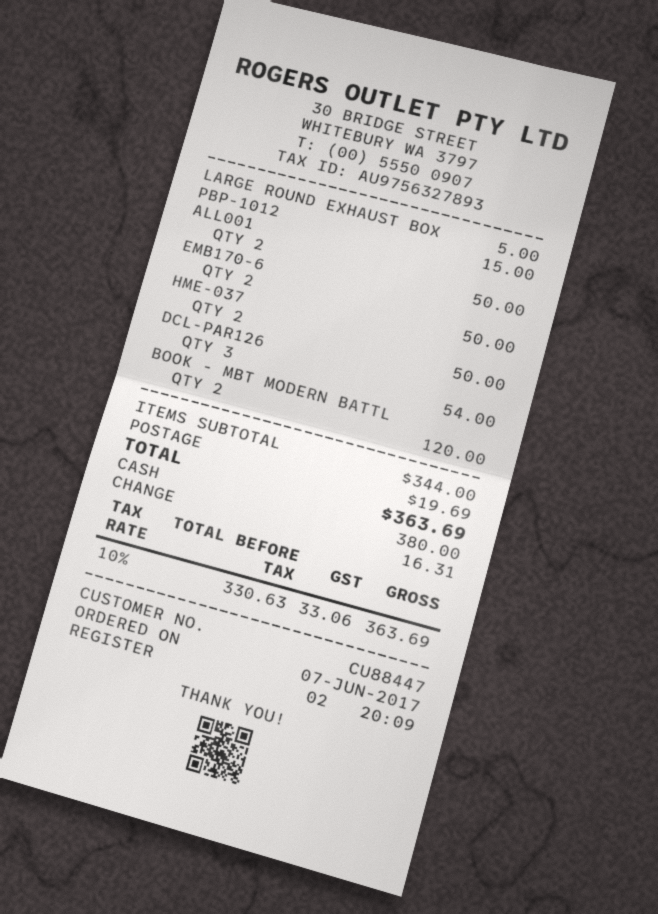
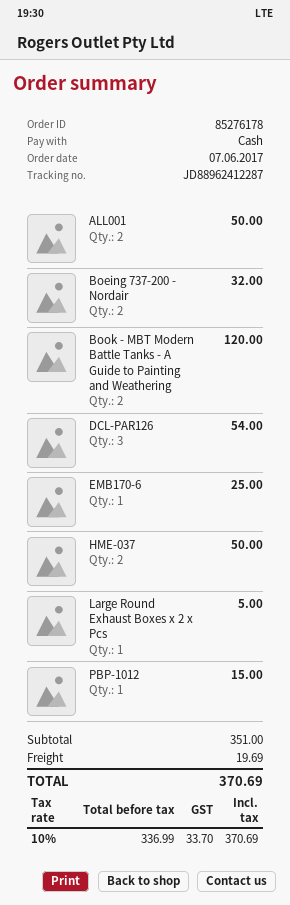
EMB170-6: 2 for 50.00 -> 1 for 25.00
Boeing 737-200 - Nordair: none -> 2 for 32.00
subtotal: 344.00 -> 351.00
net: 330.63 -> 336.99
tax: 10% = 33.06 -> 10% = 33.70
total: 363.69 -> 370.69

